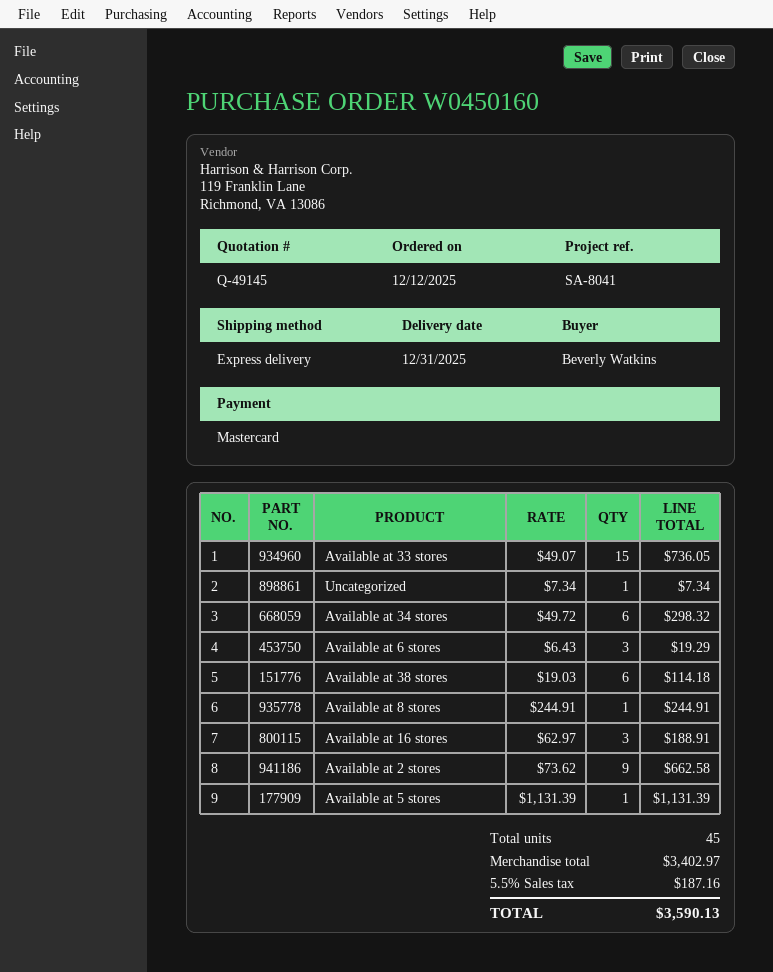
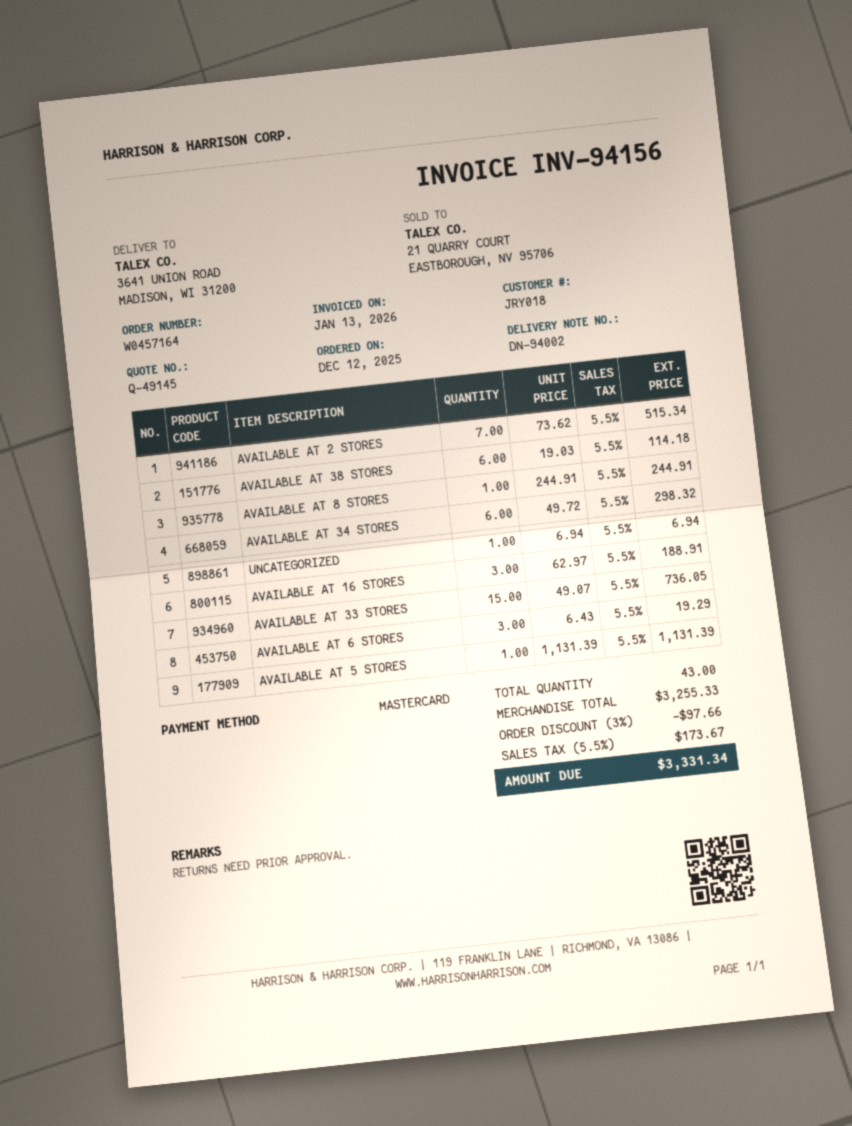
order number: W0450160 -> W0457164
Uncategorized: 1 x 7.34 = 7.34 -> 1 x 6.94 = 6.94
Available at 2 stores: 9 x 73.62 = 662.58 -> 7 x 73.62 = 515.34
total quantity: 45 -> 43
subtotal: 3402.97 -> 3255.33
discount: none -> 3% = 97.66
tax: 5.5% = 187.16 -> 5.5% = 173.67
total: 3590.13 -> 3331.34

